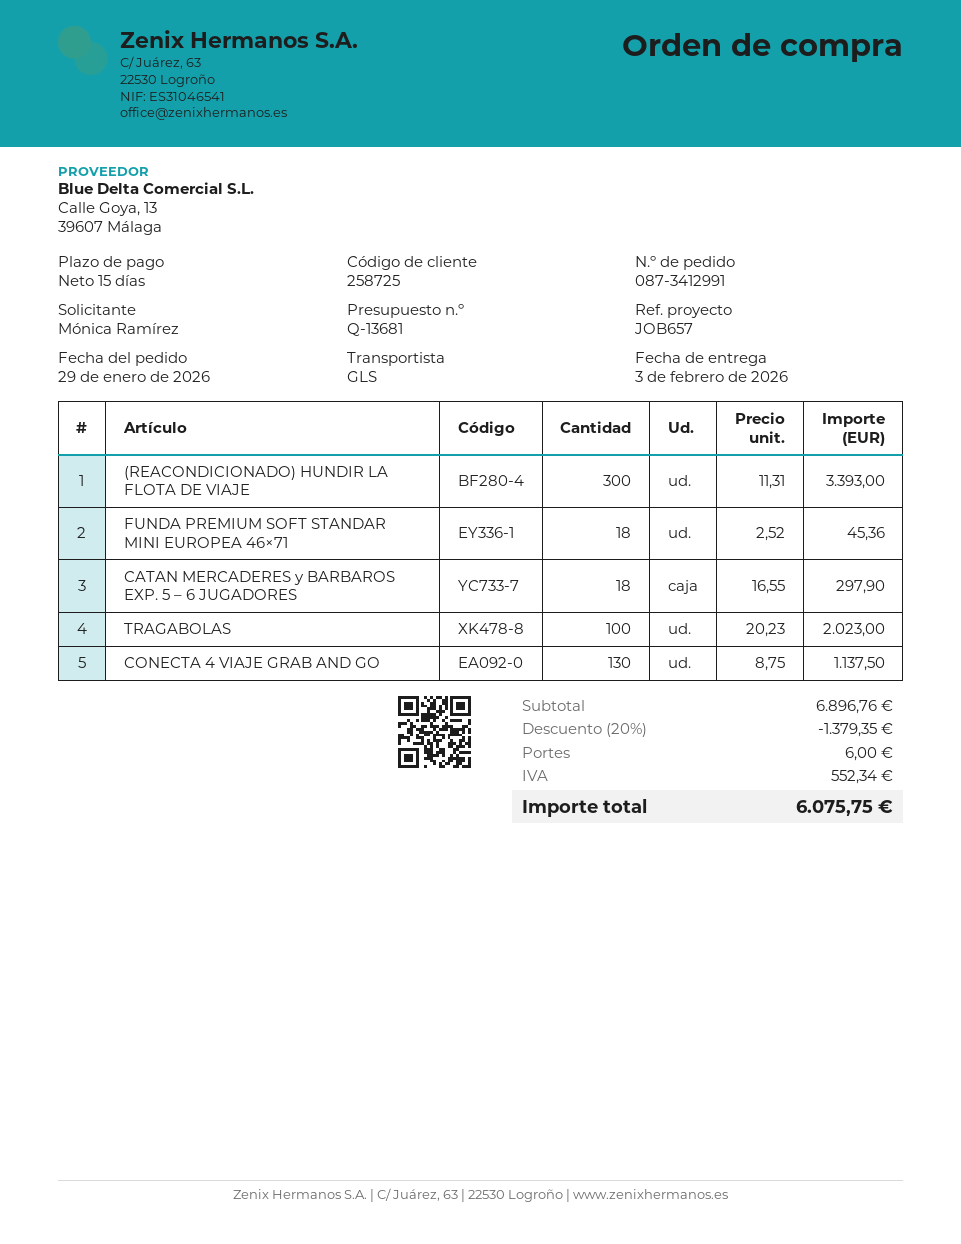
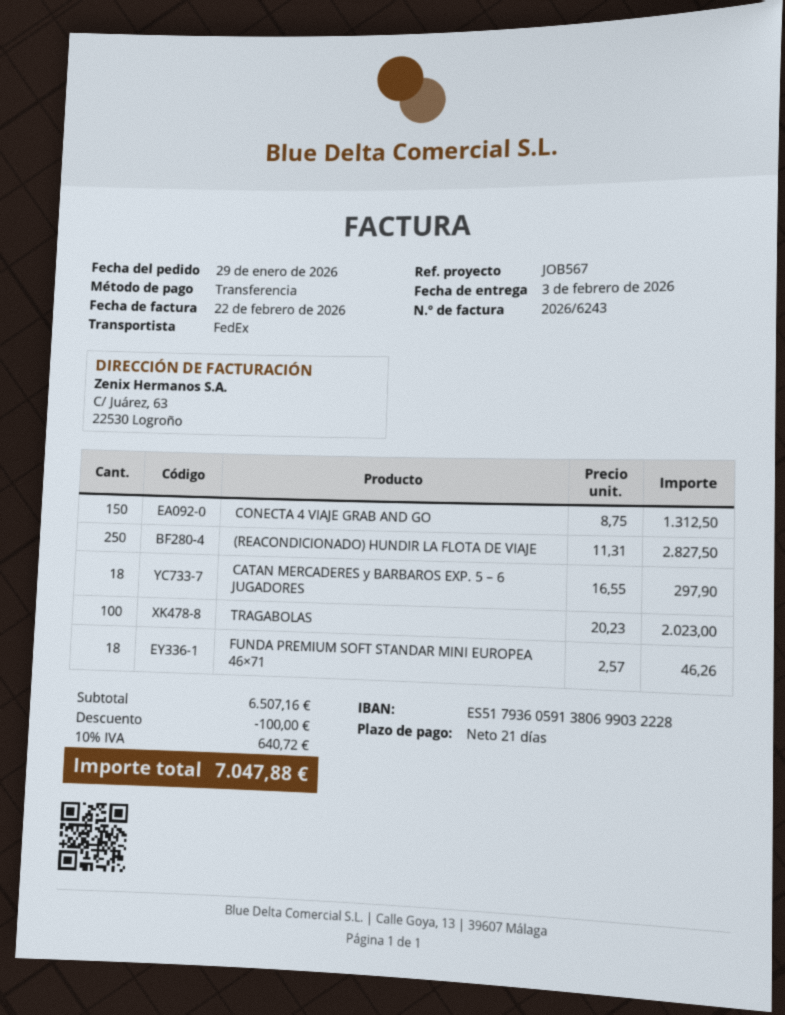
payment terms: 15 days -> 21 days
reference: JOB657 -> JOB567
shipping method: GLS -> FedEx
(REACONDICIONADO) HUNDIR LA FLOTA DE VIAJE: 300 x 11.31 = 3393.00 -> 250 x 11.31 = 2827.50
FUNDA PREMIUM SOFT STANDAR MINI EUROPEA 46×71: 18 x 2.52 = 45.36 -> 18 x 2.57 = 46.26
CONECTA 4 VIAJE GRAB AND GO: 130 x 8.75 = 1137.50 -> 150 x 8.75 = 1312.50
subtotal: 6896.76 -> 6507.16
discount: 1379.35 -> 100.00
shipping: 6.00 -> none
tax: 552.34 -> 640.72
total: 6075.75 -> 7047.88

